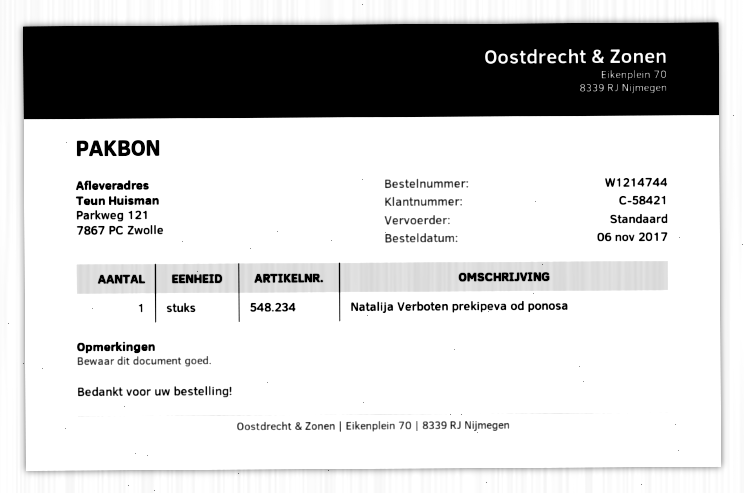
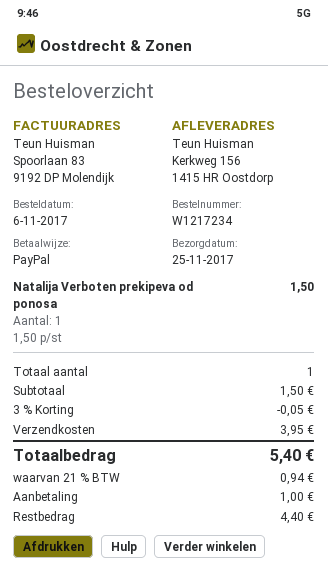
order number: W1214744 -> W1217234
ship to: Parkweg 121, 7867 PC Zwolle -> Kerkweg 156, 1415 HR Oostdorp

